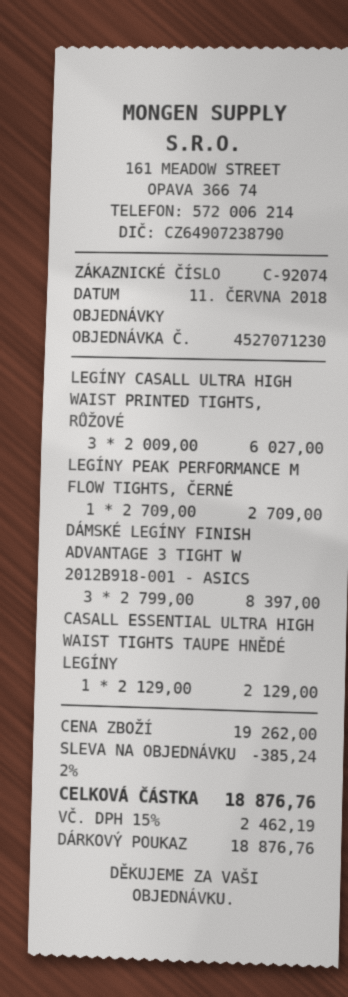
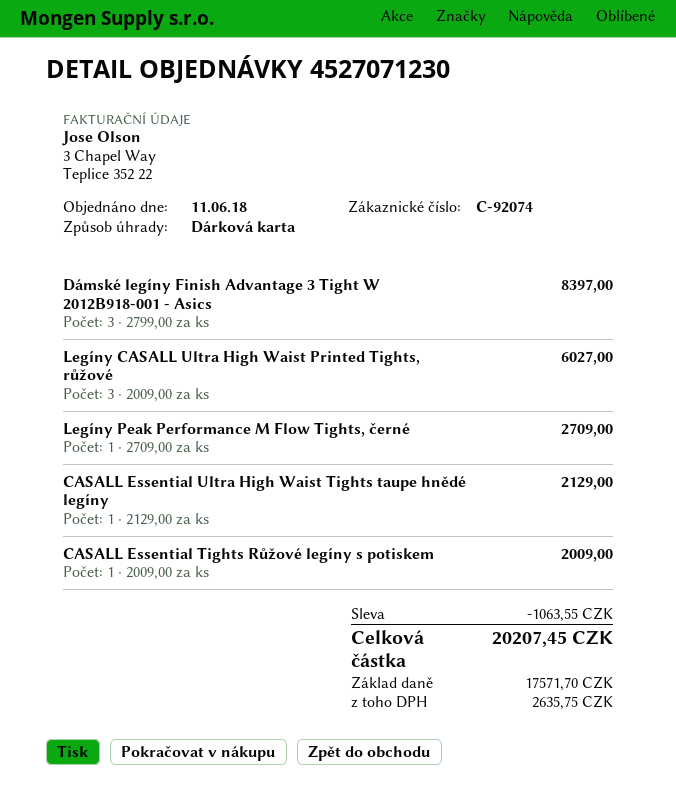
CASALL Essential Tights Růžové legíny s potiskem: none -> 1 x 2009.00 = 2009.00
discount: 385.24 -> 1063.55
tax: 2462.19 -> 2635.75
total: 18876.76 -> 20207.45

